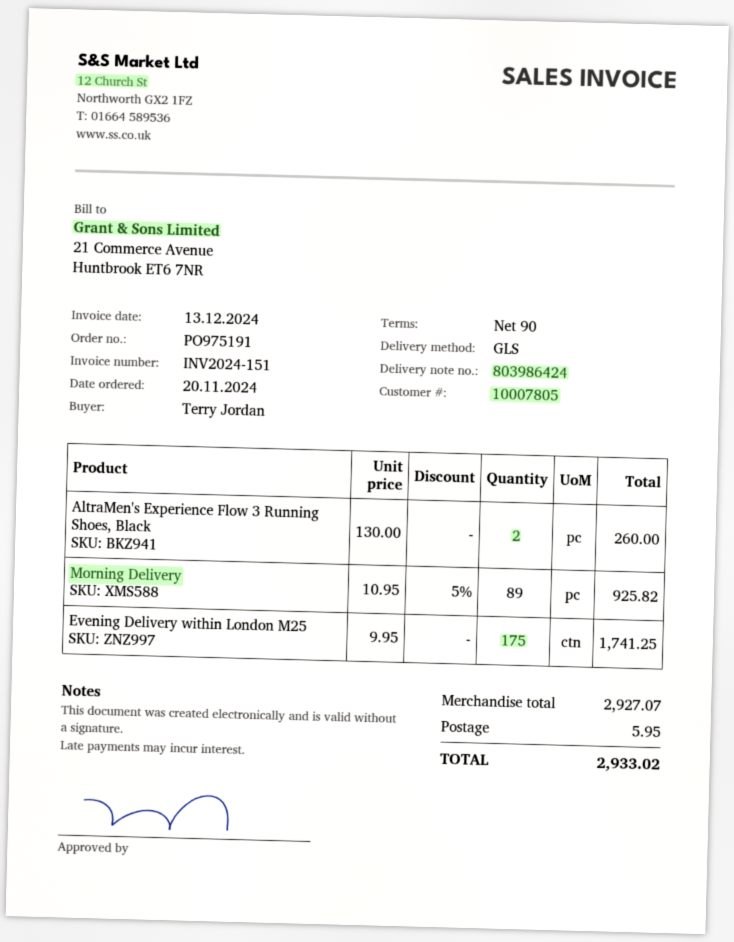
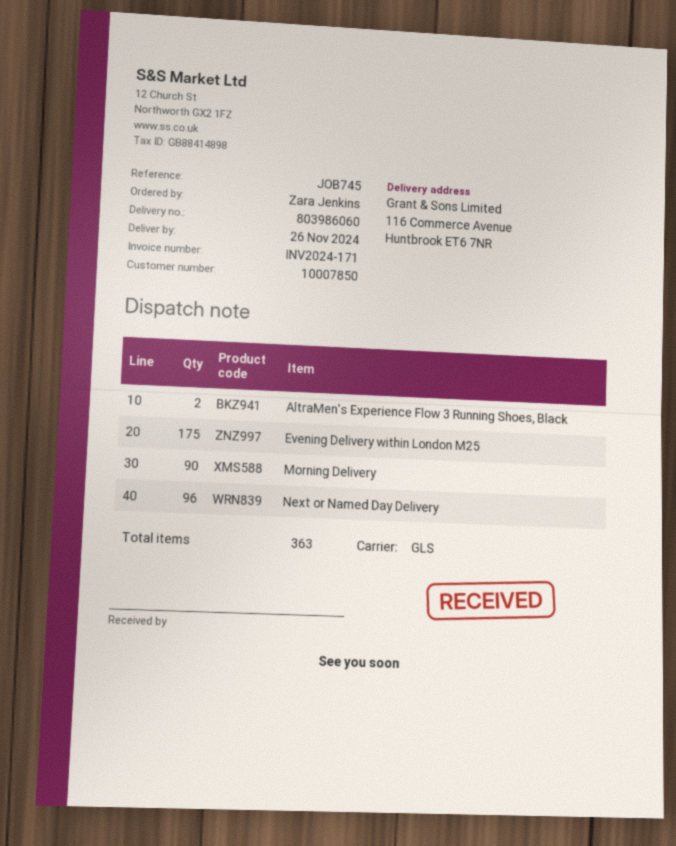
delivery note number: 803986424 -> 803986060
invoice number: INV2024-151 -> INV2024-171
customer number: 10007805 -> 10007850
ordered by: Terry Jordan -> Zara Jenkins
Morning Delivery: 89 -> 90
Next or Named Day Delivery: none -> 96

